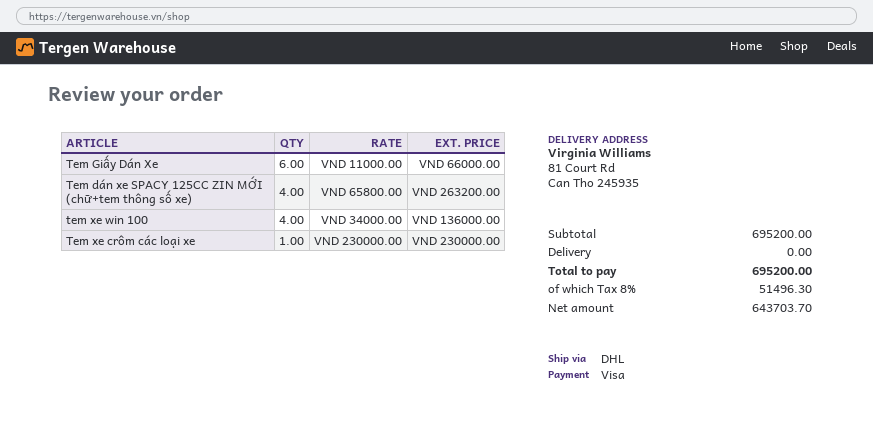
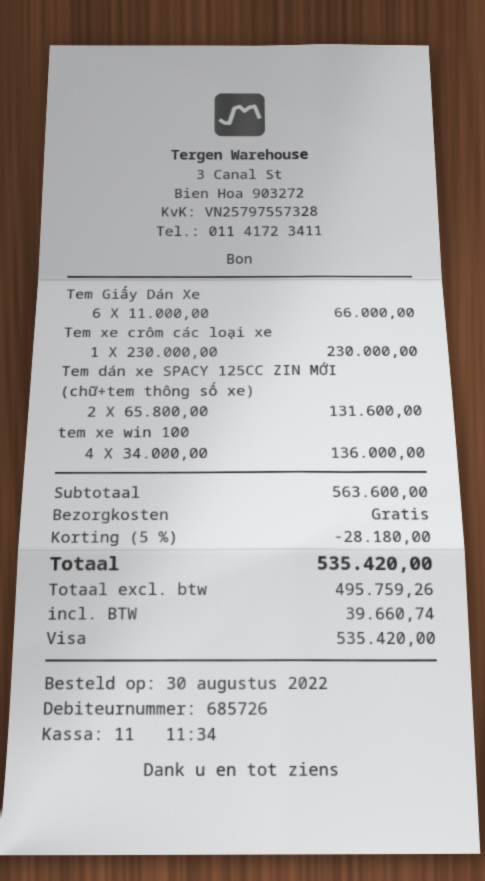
Tem dán xe SPACY 125CC ZIN MỚI (chữ+tem thông số xe): 4 x 65800.00 = 263200.00 -> 2 x 65800.00 = 131600.00
subtotal: 695200.00 -> 563600.00
discount: none -> 5% = 28180.00
net: 643703.70 -> 495759.26
tax: 51496.30 -> 39660.74
total: 695200.00 -> 535420.00

